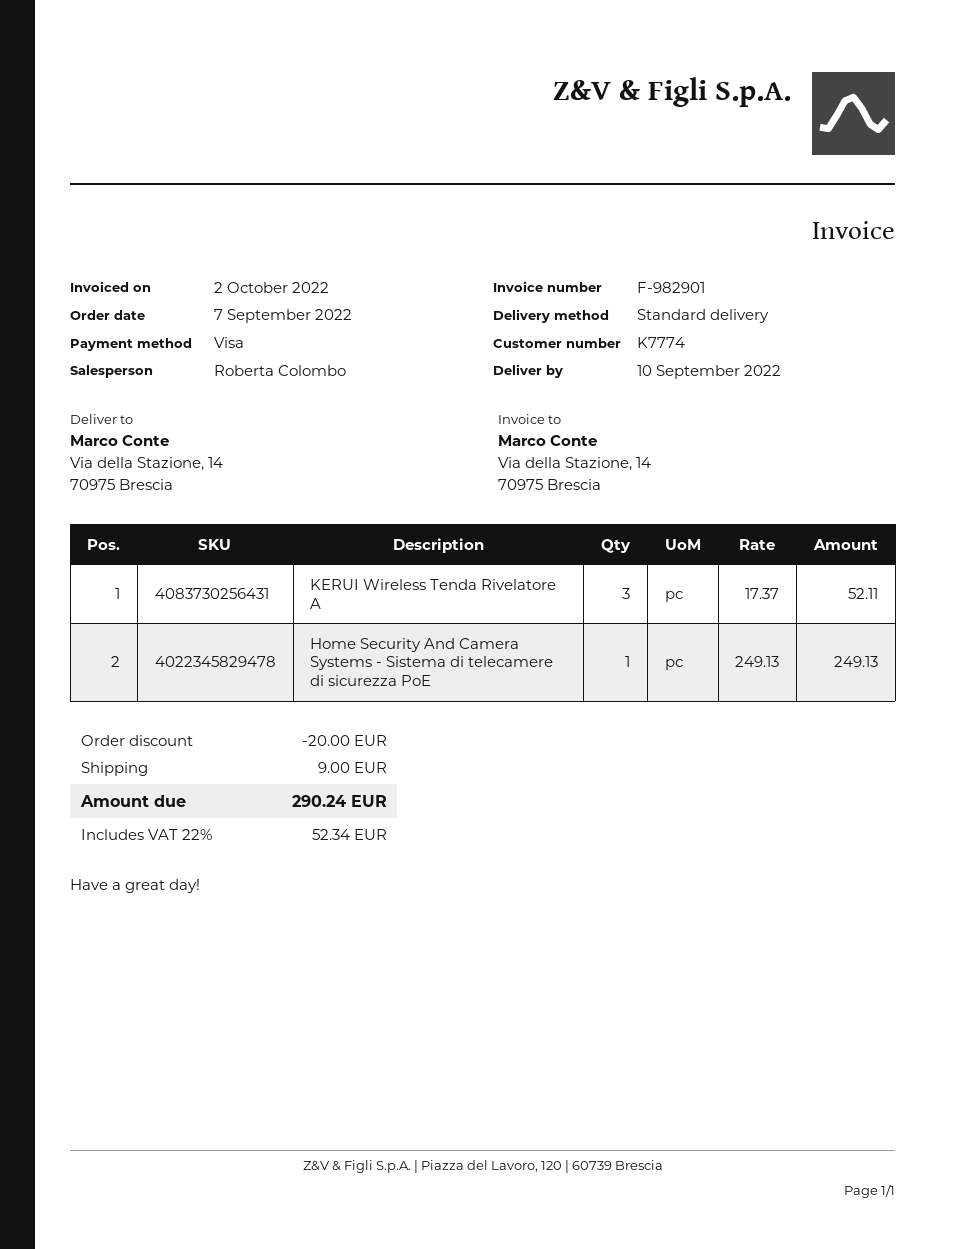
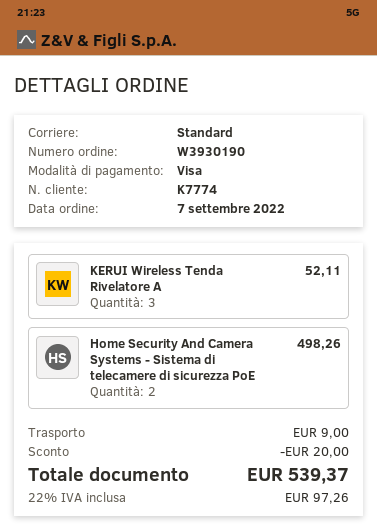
Home Security And Camera Systems - Sistema di telecamere di sicurezza PoE: 1 for 249.13 -> 2 for 498.26
tax: 22% = 52.34 -> 22% = 97.26
total: 290.24 -> 539.37

